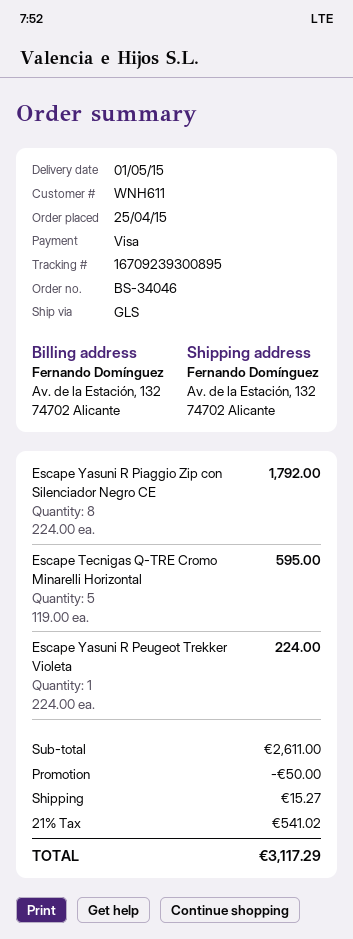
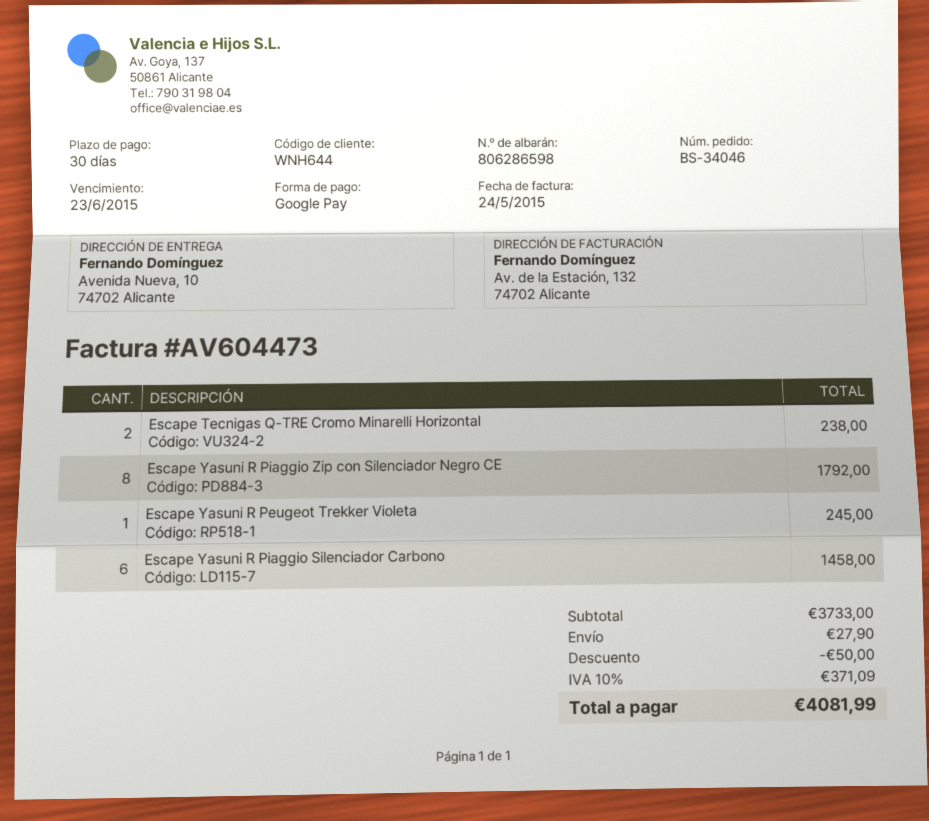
customer number: WNH611 -> WNH644
payment method: Visa -> Google Pay
ship to: Av. de la Estación, 132, 74702 Alicante -> Avenida Nueva, 10, 74702 Alicante
Escape Tecnigas Q-TRE Cromo Minarelli Horizontal: 5 for 595.00 -> 2 for 238.00
Escape Yasuni R Peugeot Trekker Violeta: 1 for 224.00 -> 1 for 245.00
Escape Yasuni R Piaggio Silenciador Carbono: none -> 6 for 1458.00
subtotal: 2611.00 -> 3733.00
shipping: 15.27 -> 27.90
tax: 21% = 541.02 -> 10% = 371.09
total: 3117.29 -> 4081.99

